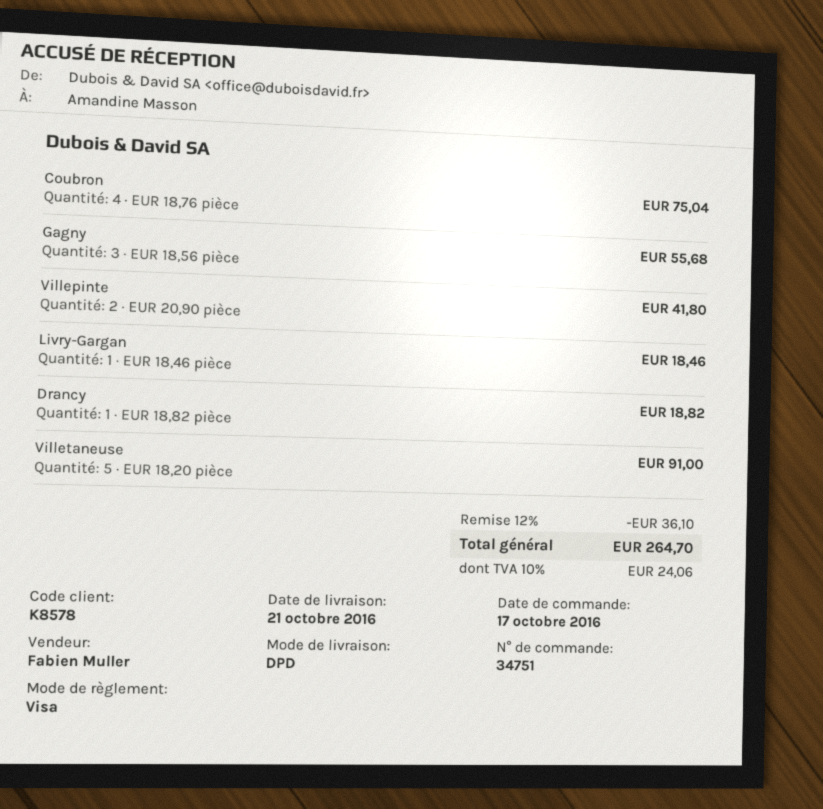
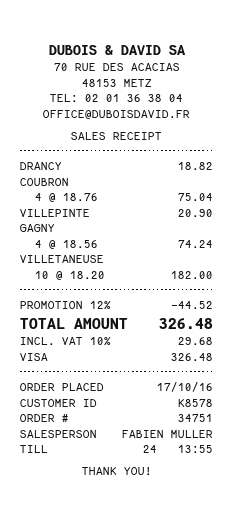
Gagny: 3 x 18.56 = 55.68 -> 4 x 18.56 = 74.24
Villepinte: 2 x 20.90 = 41.80 -> 1 x 20.90 = 20.90
Livry-Gargan: 1 x 18.46 = 18.46 -> none
Villetaneuse: 5 x 18.20 = 91.00 -> 10 x 18.20 = 182.00
discount: 12% = 36.10 -> 12% = 44.52
tax: 10% = 24.06 -> 10% = 29.68
total: 264.70 -> 326.48

